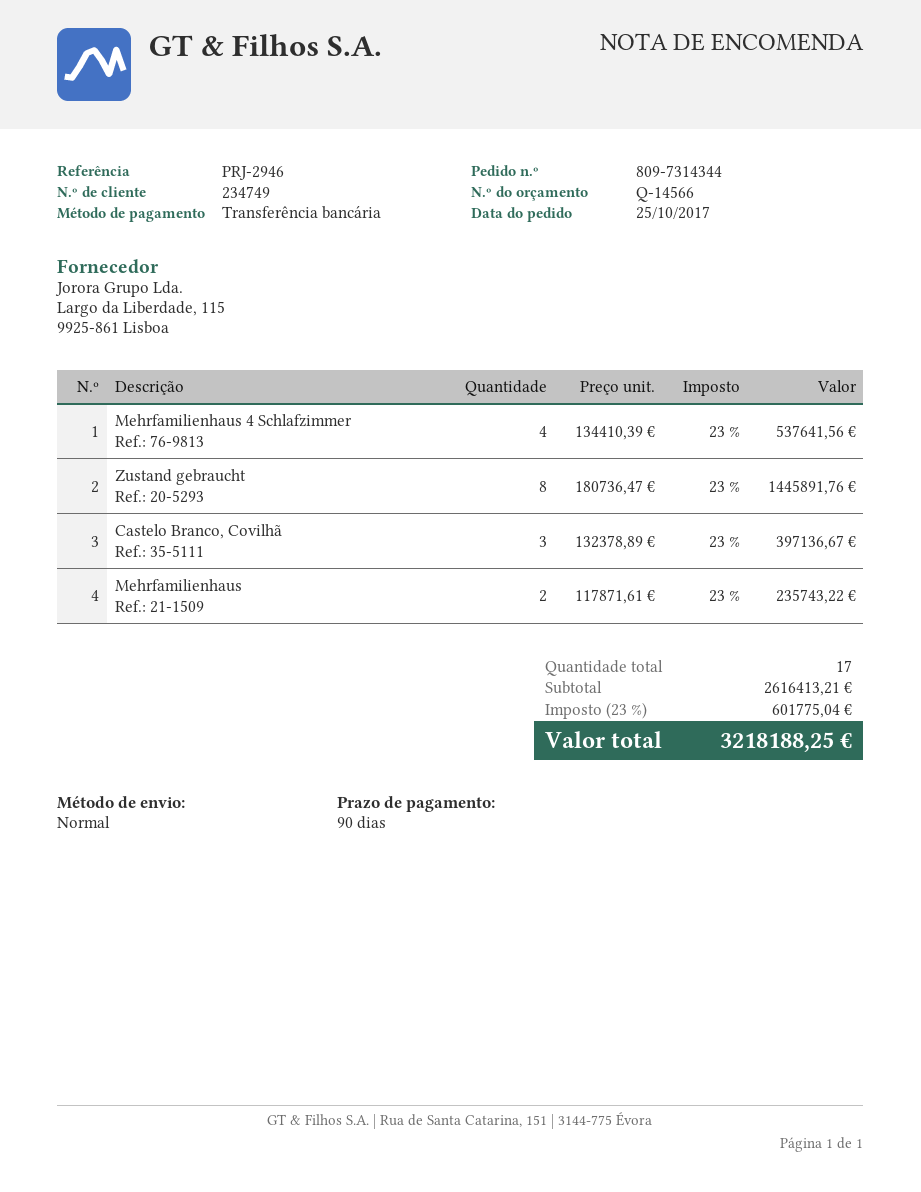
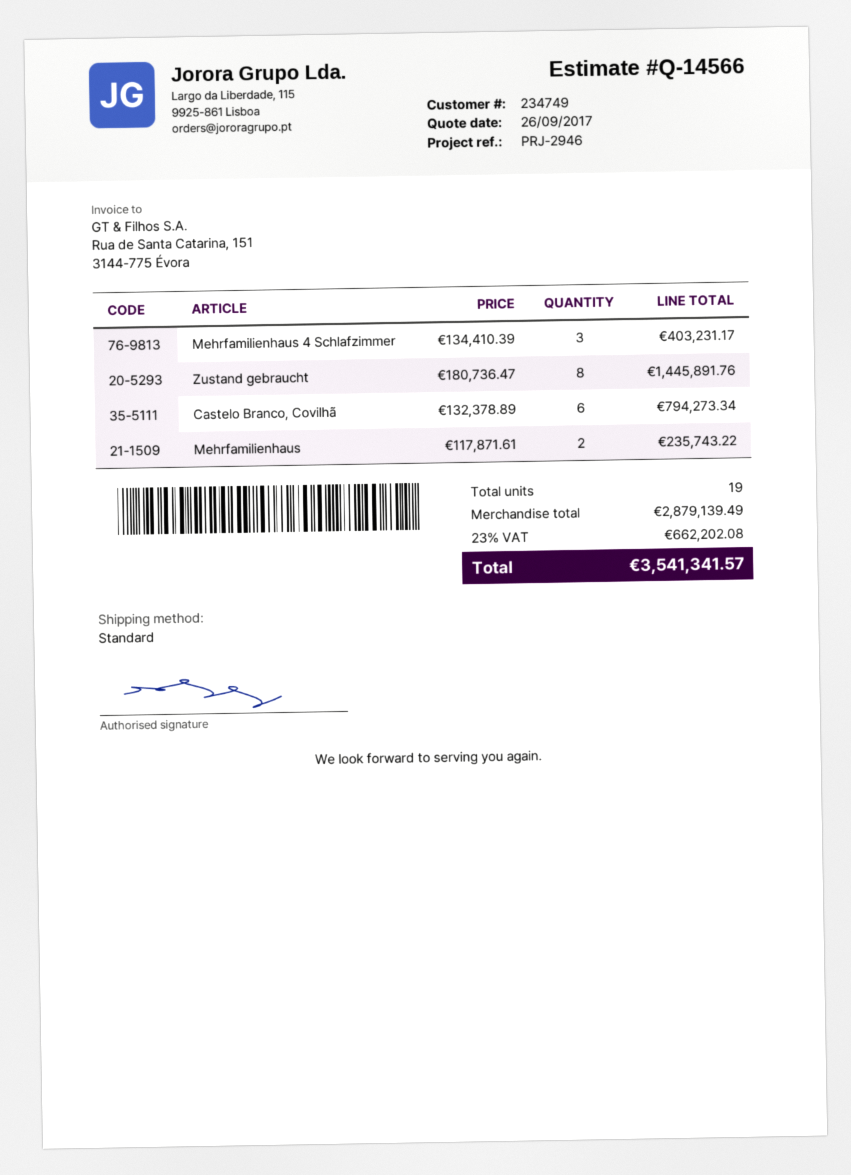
Mehrfamilienhaus 4 Schlafzimmer: 4 x 134410.39 = 537641.56 -> 3 x 134410.39 = 403231.17
Castelo Branco, Covilhã: 3 x 132378.89 = 397136.67 -> 6 x 132378.89 = 794273.34
total quantity: 17 -> 19
subtotal: 2616413.21 -> 2879139.49
tax: 23% = 601775.04 -> 23% = 662202.08
total: 3218188.25 -> 3541341.57

